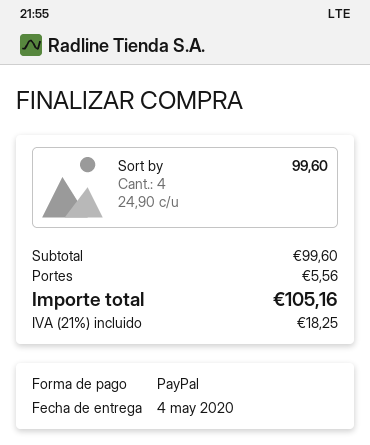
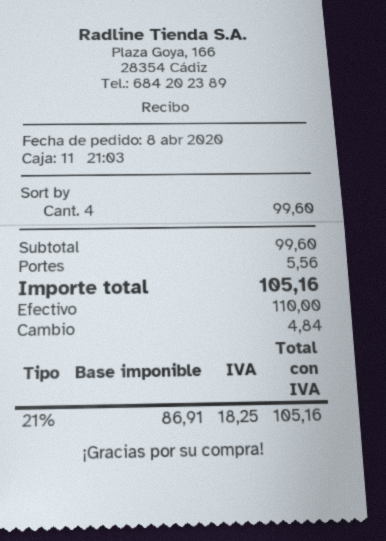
payment method: PayPal -> cash

